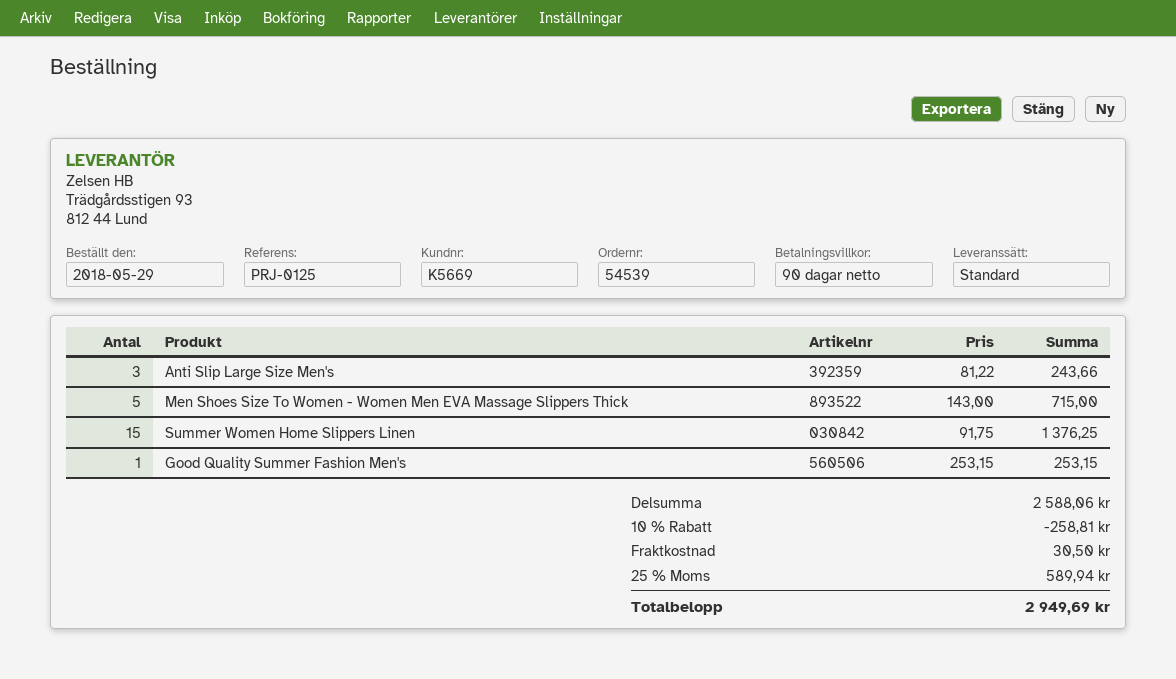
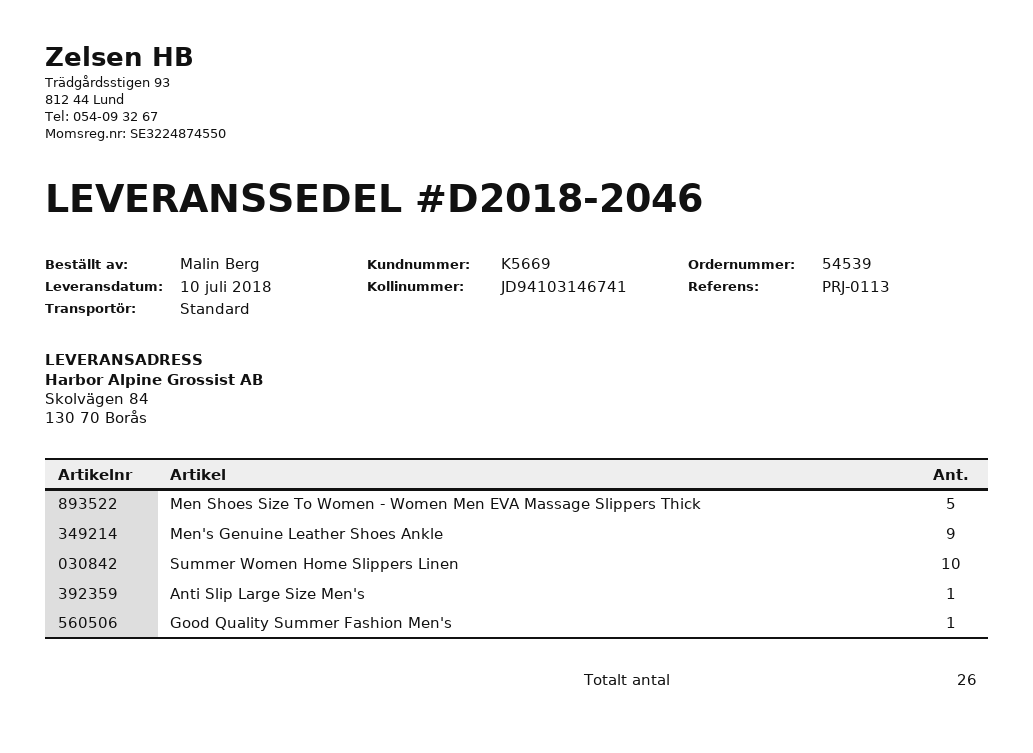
reference: PRJ-0125 -> PRJ-0113
Anti Slip Large Size Men's: 3 -> 1
Summer Women Home Slippers Linen: 15 -> 10
Men's Genuine Leather Shoes Ankle: none -> 9

